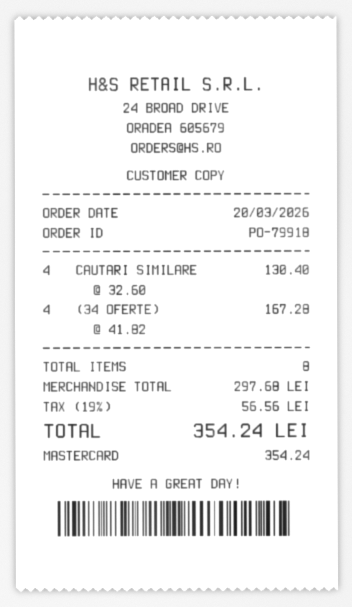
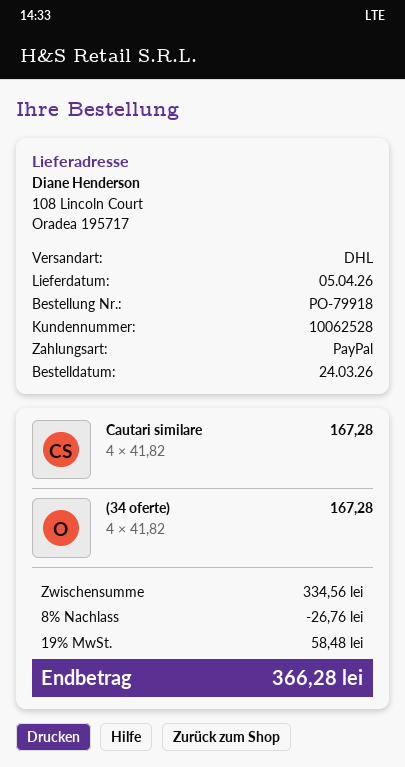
order date: 2026-03-20 -> 2026-03-24
payment method: Mastercard -> PayPal
CAUTARI SIMILARE: 4 x 32.60 = 130.40 -> 4 x 41.82 = 167.28
subtotal: 297.68 -> 334.56
discount: none -> 8% = 26.76
tax: 19% = 56.56 -> 19% = 58.48
total: 354.24 -> 366.28

